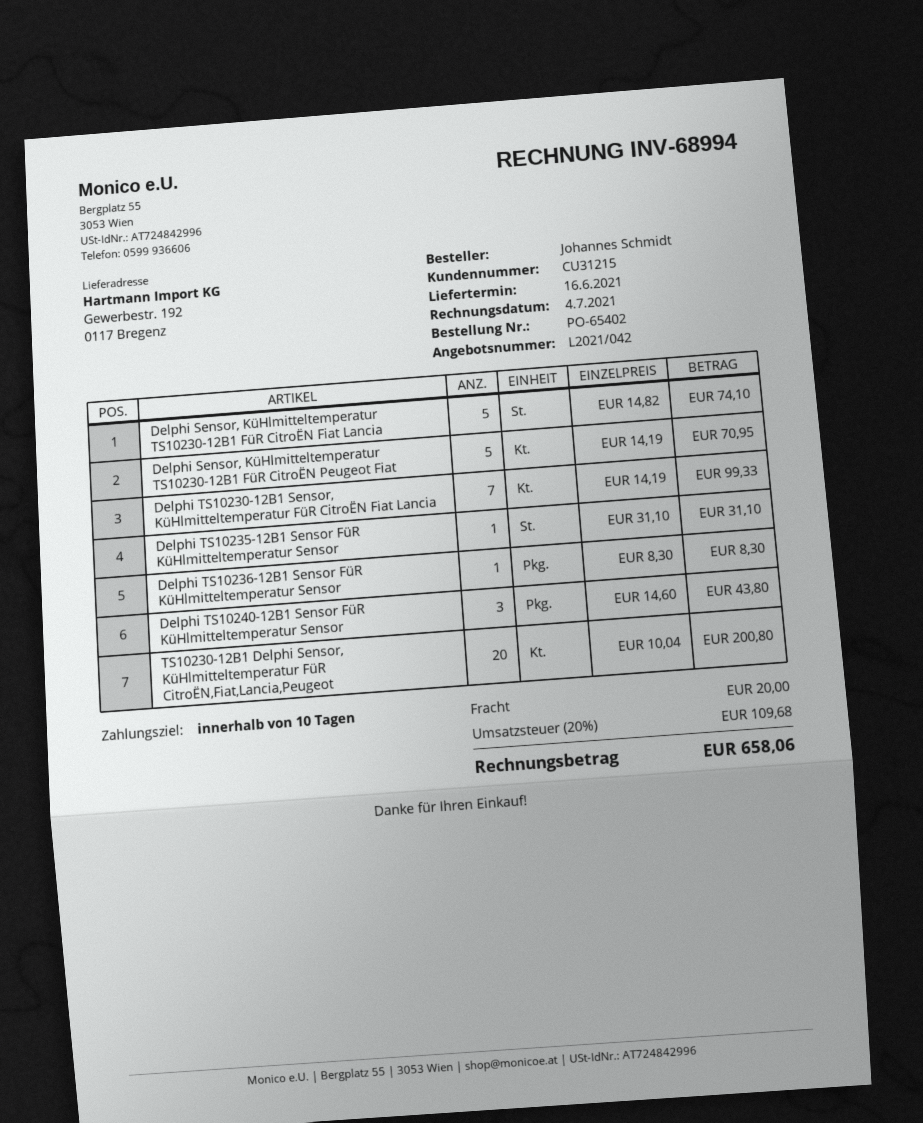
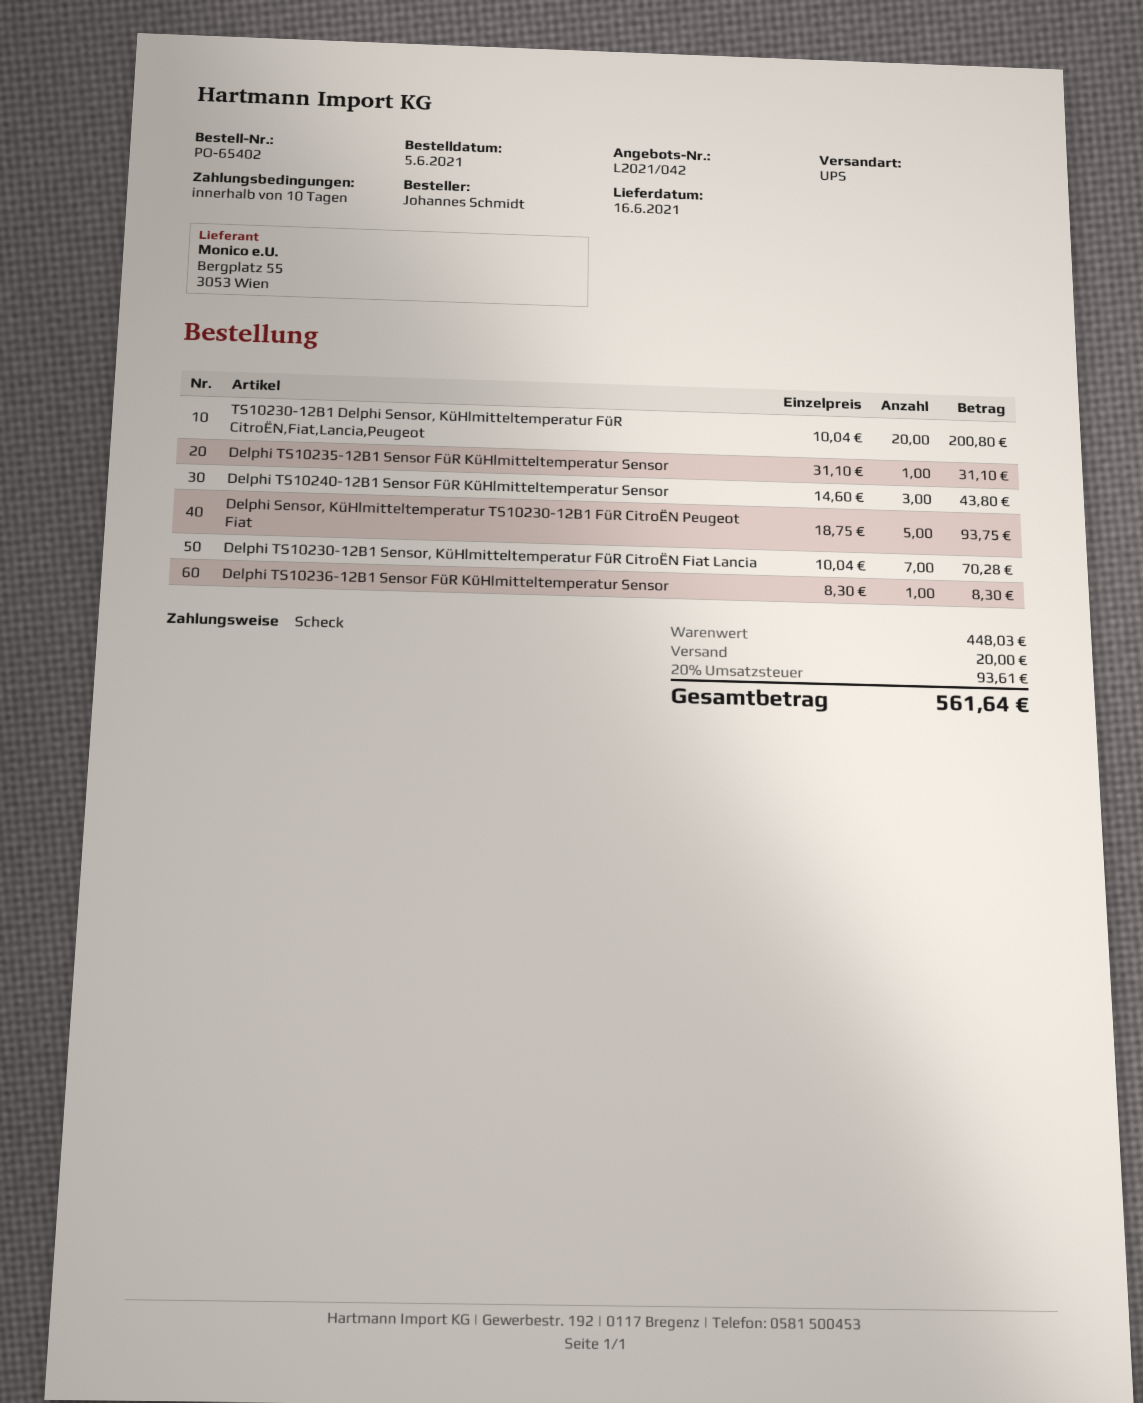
Delphi Sensor, KüHlmitteltemperatur TS10230-12B1 FüR CitroËN Fiat Lancia: 5 x 14.82 = 74.10 -> none
Delphi Sensor, KüHlmitteltemperatur TS10230-12B1 FüR CitroËN Peugeot Fiat: 5 x 14.19 = 70.95 -> 5 x 18.75 = 93.75
Delphi TS10230-12B1 Sensor, KüHlmitteltemperatur FüR CitroËN Fiat Lancia: 7 x 14.19 = 99.33 -> 7 x 10.04 = 70.28
tax: 20% = 109.68 -> 20% = 93.61
total: 658.06 -> 561.64

